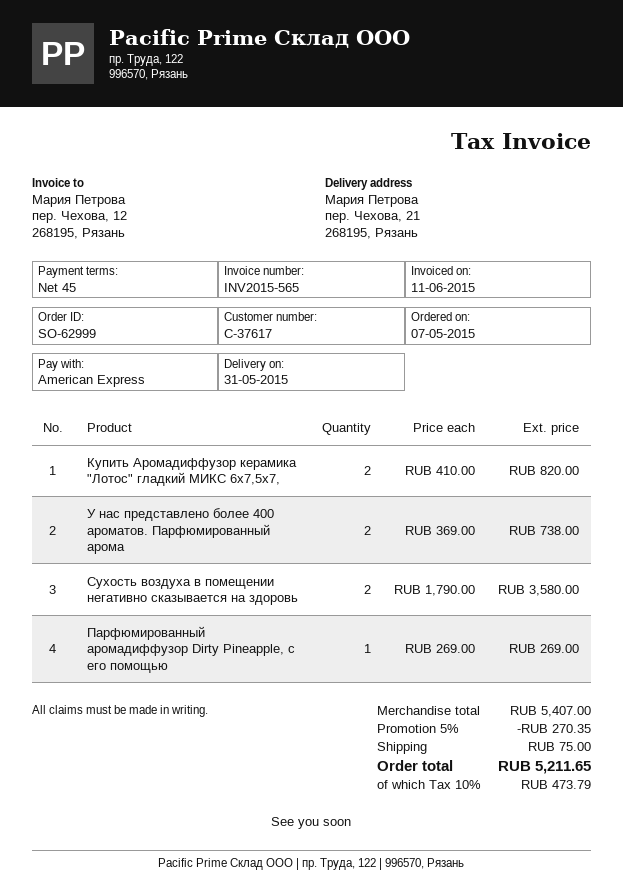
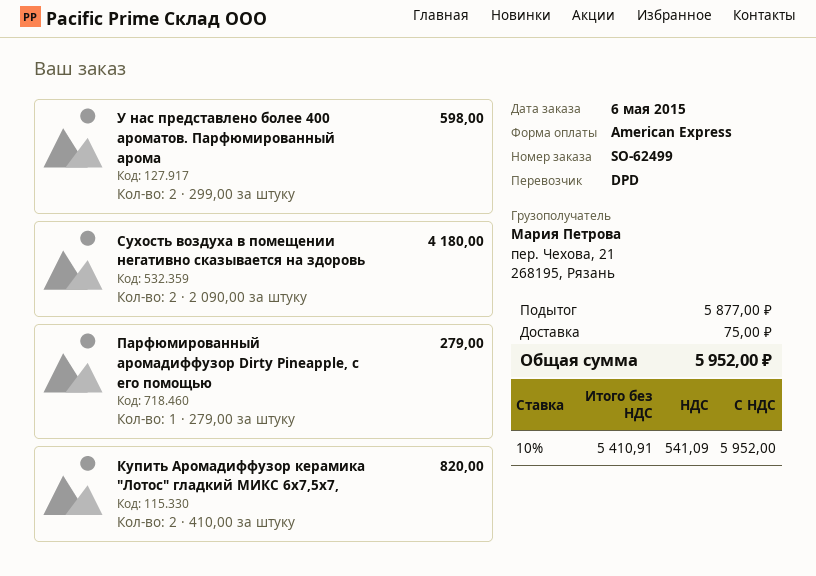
order number: SO-62999 -> SO-62499
order date: 2015-05-07 -> 2015-05-06
У нас представлено более 400 ароматов. Парфюмированный арома: 2 x 369.00 = 738.00 -> 2 x 299.00 = 598.00
Сухость воздуха в помещении негативно сказывается на здоровь: 2 x 1790.00 = 3580.00 -> 2 x 2090.00 = 4180.00
Парфюмированный аромадиффузор Dirty Pineapple, с его помощью: 1 x 269.00 = 269.00 -> 1 x 279.00 = 279.00
subtotal: 5407.00 -> 5877.00
discount: 5% = 270.35 -> none
tax: 10% = 473.79 -> 10% = 541.09
total: 5211.65 -> 5952.00

